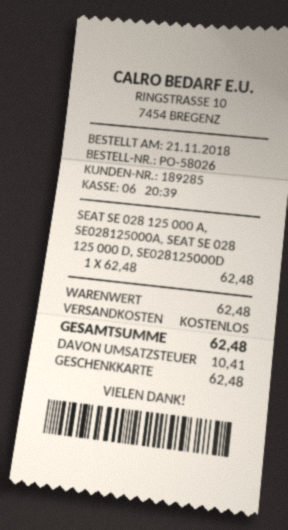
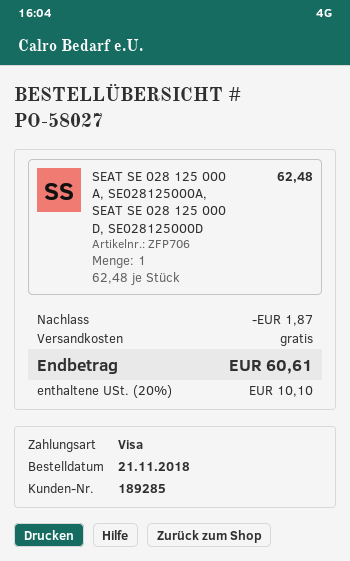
order number: PO-58026 -> PO-58027
payment method: gift card -> Visa
discount: none -> 1.87
tax: 10.41 -> 10.10
total: 62.48 -> 60.61

